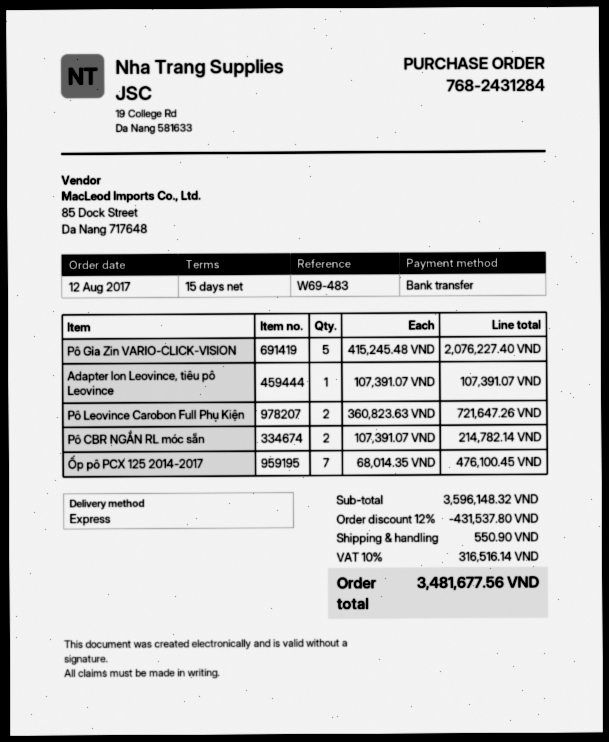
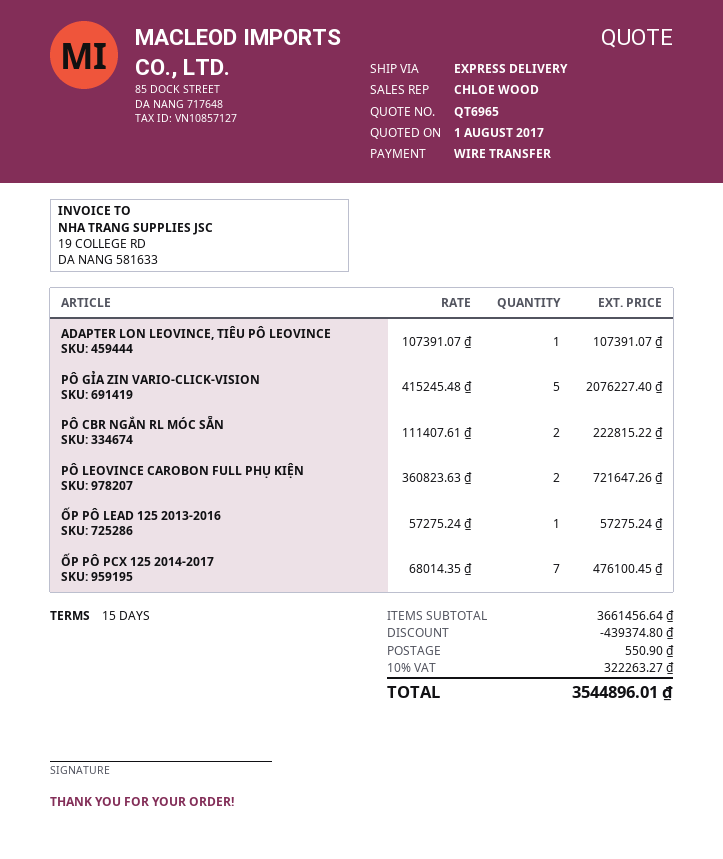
Pô CBR NGẮN RL móc sẵn: 2 x 107391.07 = 214782.14 -> 2 x 111407.61 = 222815.22
ỐP PÔ LEAD 125 2013-2016: none -> 1 x 57275.24 = 57275.24
subtotal: 3596148.32 -> 3661456.64
discount: 431537.80 -> 439374.80
tax: 10% = 316516.14 -> 10% = 322263.27
total: 3481677.56 -> 3544896.01

